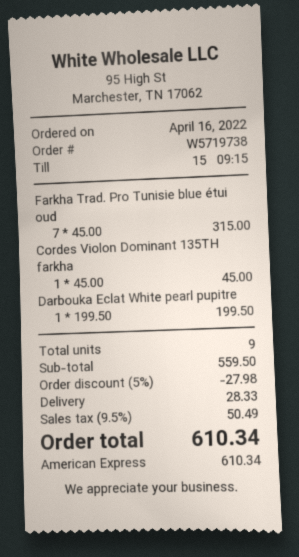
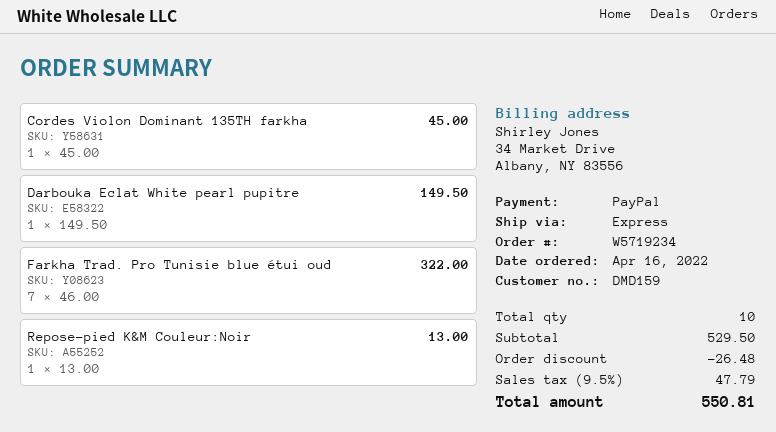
order number: W5719738 -> W5719234
payment method: American Express -> PayPal
Farkha Trad. Pro Tunisie blue étui oud: 7 x 45.00 = 315.00 -> 7 x 46.00 = 322.00
Darbouka Eclat White pearl pupitre: 1 x 199.50 = 199.50 -> 1 x 149.50 = 149.50
Repose-pied K&M Couleur:Noir: none -> 1 x 13.00 = 13.00
total quantity: 9 -> 10
subtotal: 559.50 -> 529.50
discount: 27.98 -> 26.48
shipping: 28.33 -> none
tax: 9.5% = 50.49 -> 9.5% = 47.79
total: 610.34 -> 550.81

